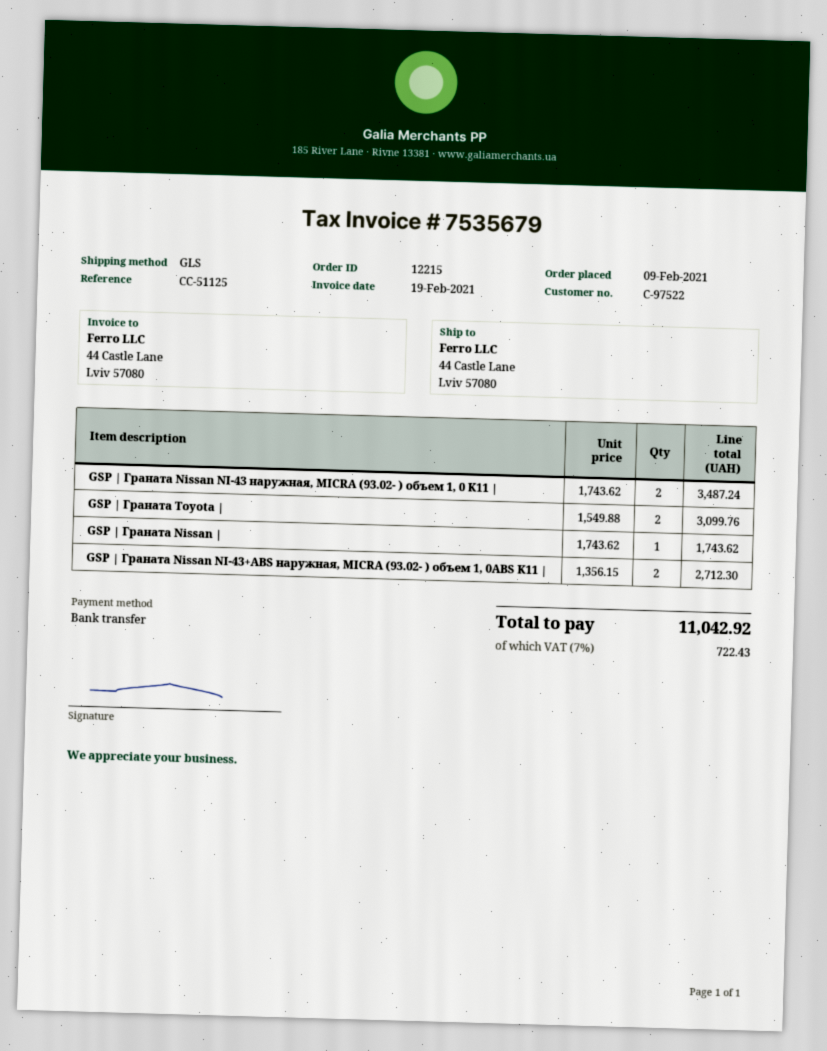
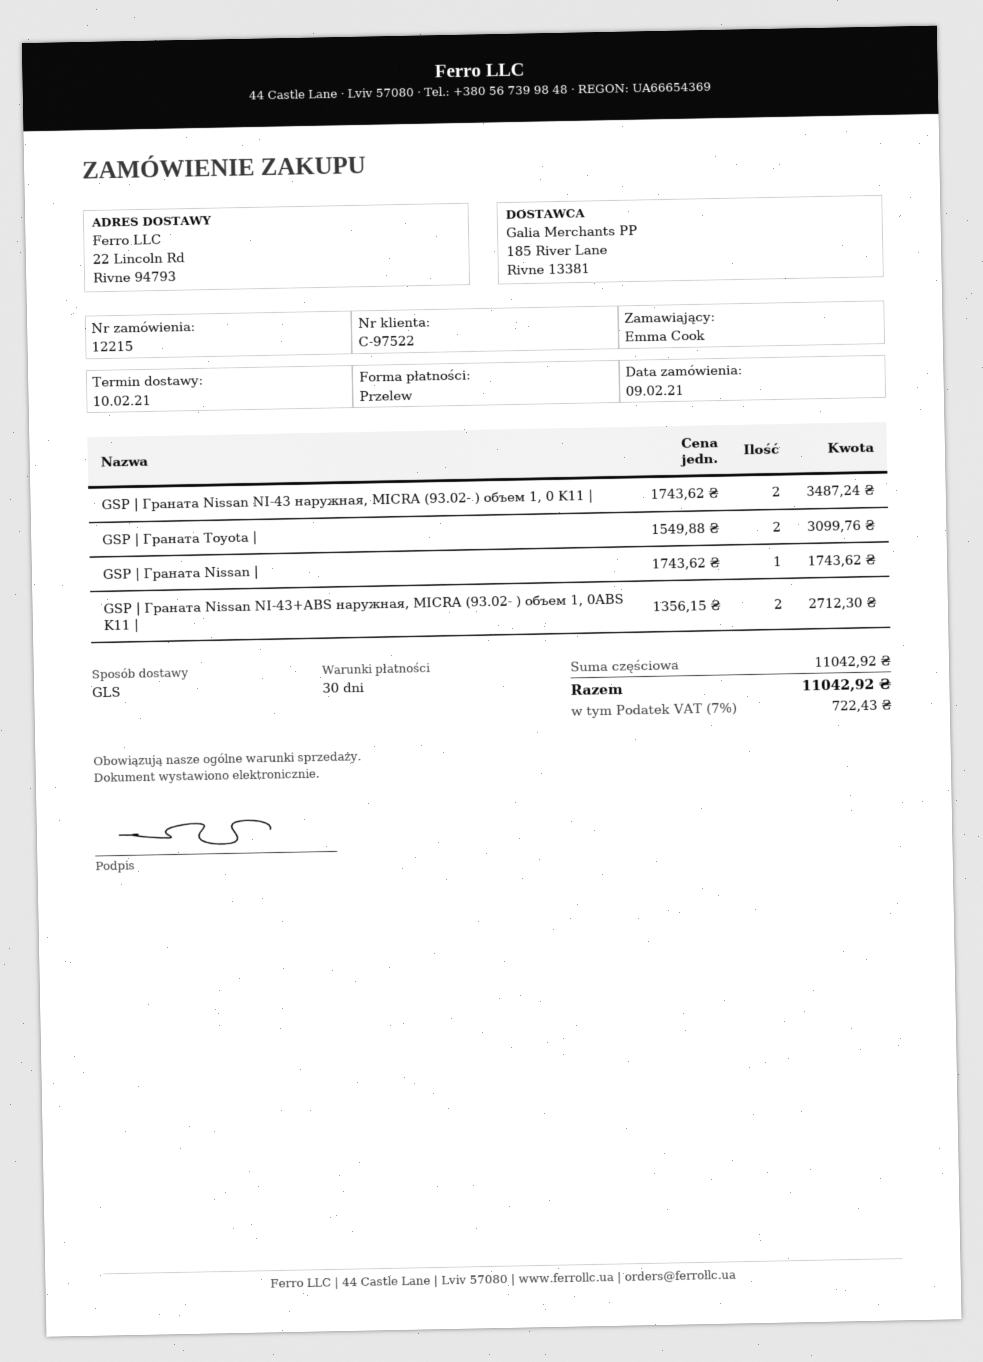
ship to: 44 Castle Lane, Lviv 57080 -> 22 Lincoln Rd, Rivne 94793

